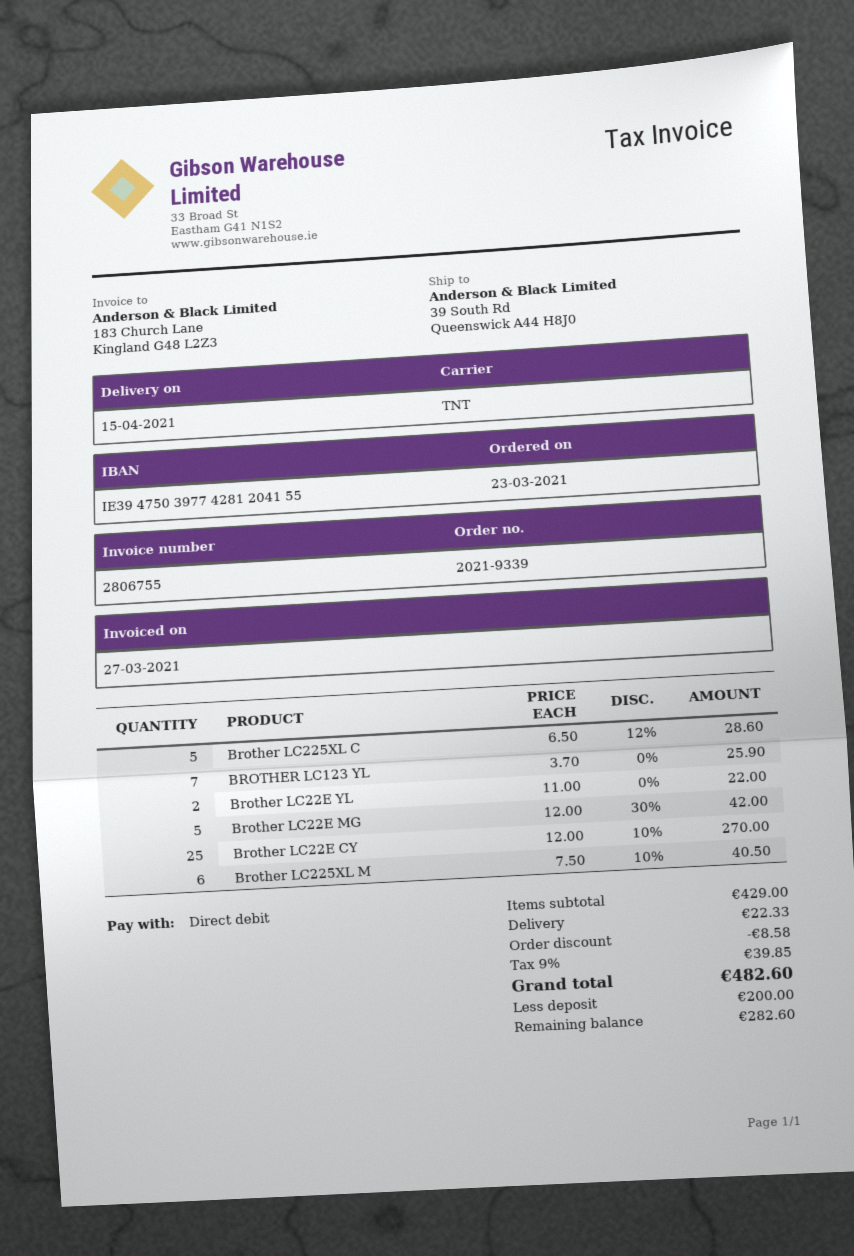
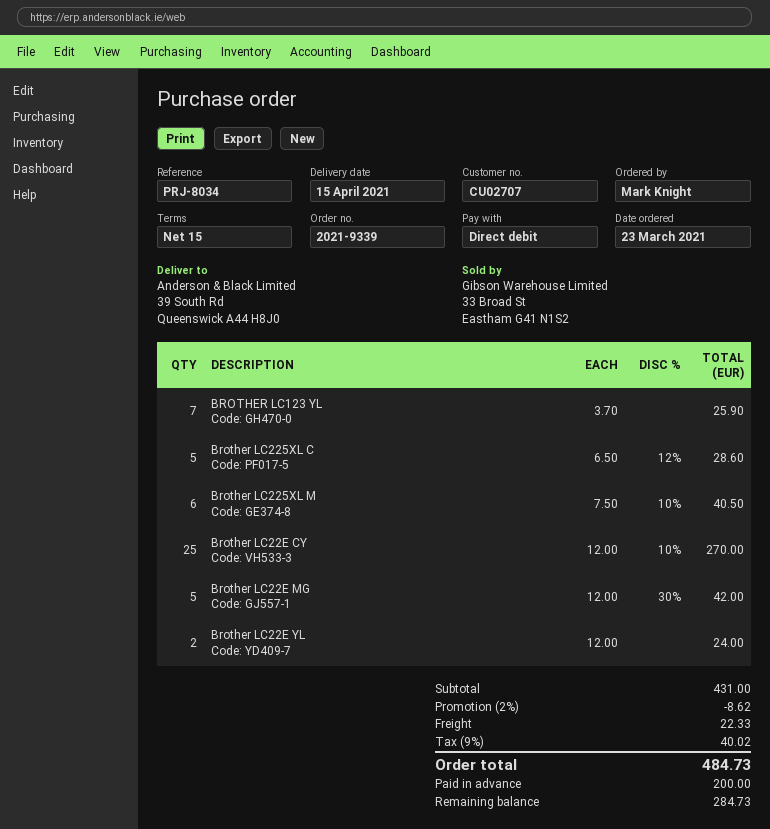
Brother LC22E YL: 2 x 11.00 = 22.00 -> 2 x 12.00 = 24.00
subtotal: 429.00 -> 431.00
discount: 8.58 -> 8.62
tax: 9% = 39.85 -> 9% = 40.02
total: 482.60 -> 484.73
balance: 282.60 -> 284.73

